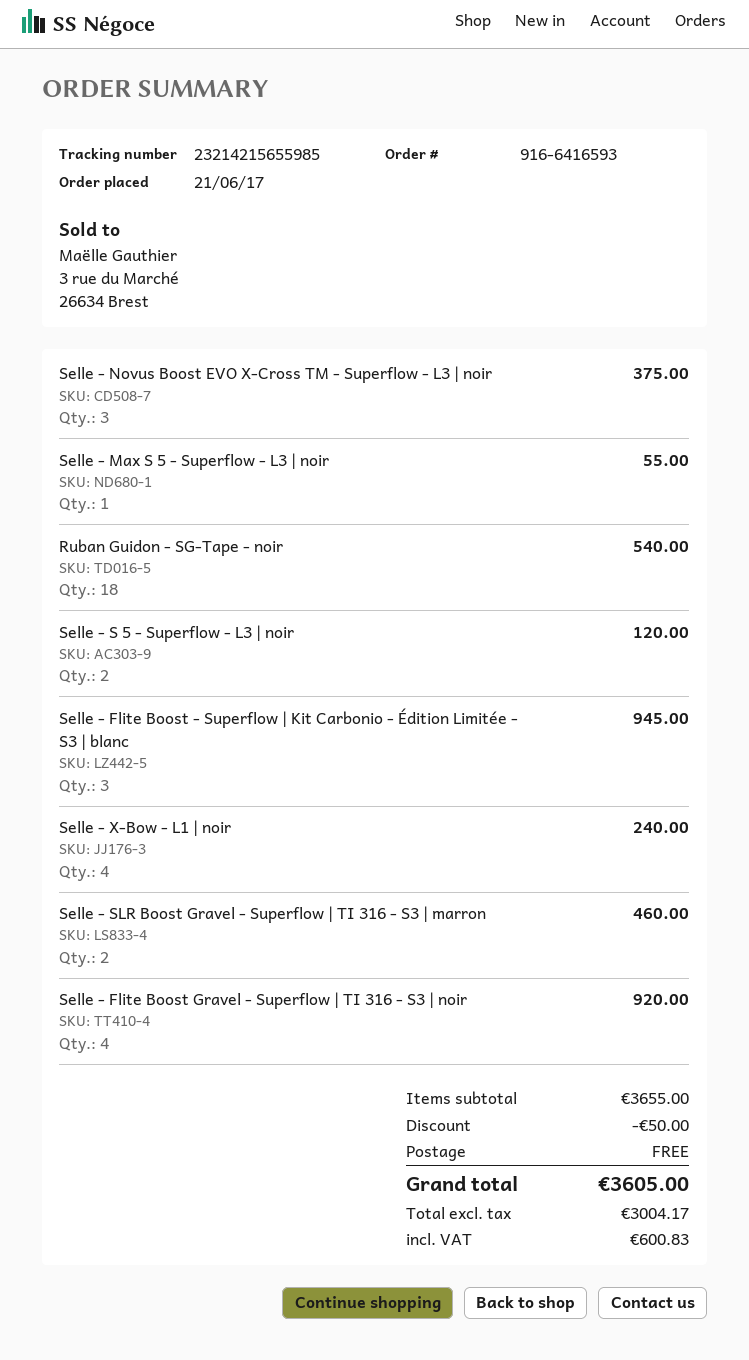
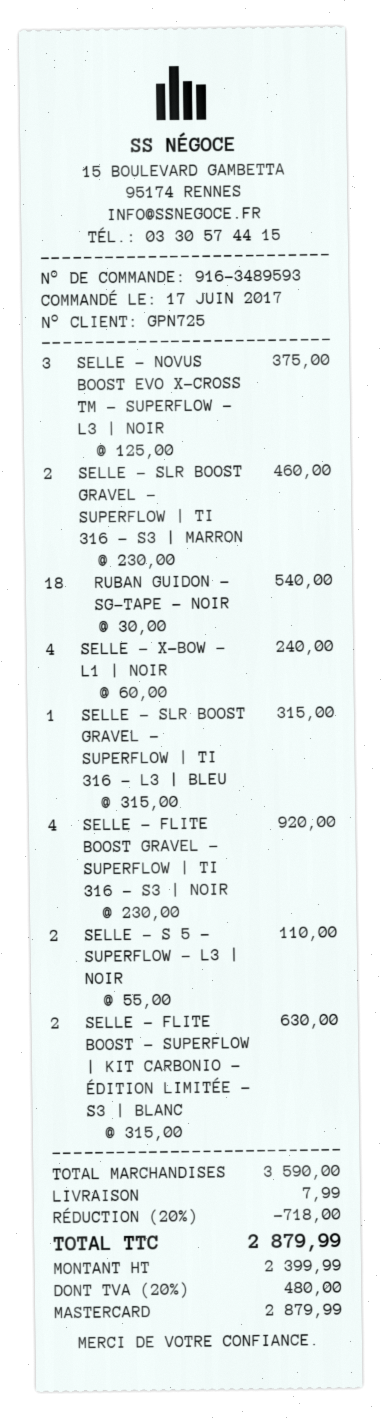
order number: 916-6416593 -> 916-3489593
order date: 2017-06-21 -> 2017-06-17
Selle - Max S 5 - Superflow - L3 | noir: 1 for 55.00 -> none
Selle - S 5 - Superflow - L3 | noir: 2 for 120.00 -> 2 for 110.00
Selle - Flite Boost - Superflow | Kit Carbonio - Édition Limitée - S3 | blanc: 3 for 945.00 -> 2 for 630.00
SELLE - SLR BOOST GRAVEL - SUPERFLOW | TI 316 - L3 | BLEU: none -> 1 for 315.00
subtotal: 3655.00 -> 3590.00
discount: 50.00 -> 718.00
shipping: 0.00 -> 7.99
net: 3004.17 -> 2399.99
tax: 600.83 -> 480.00
total: 3605.00 -> 2879.99

